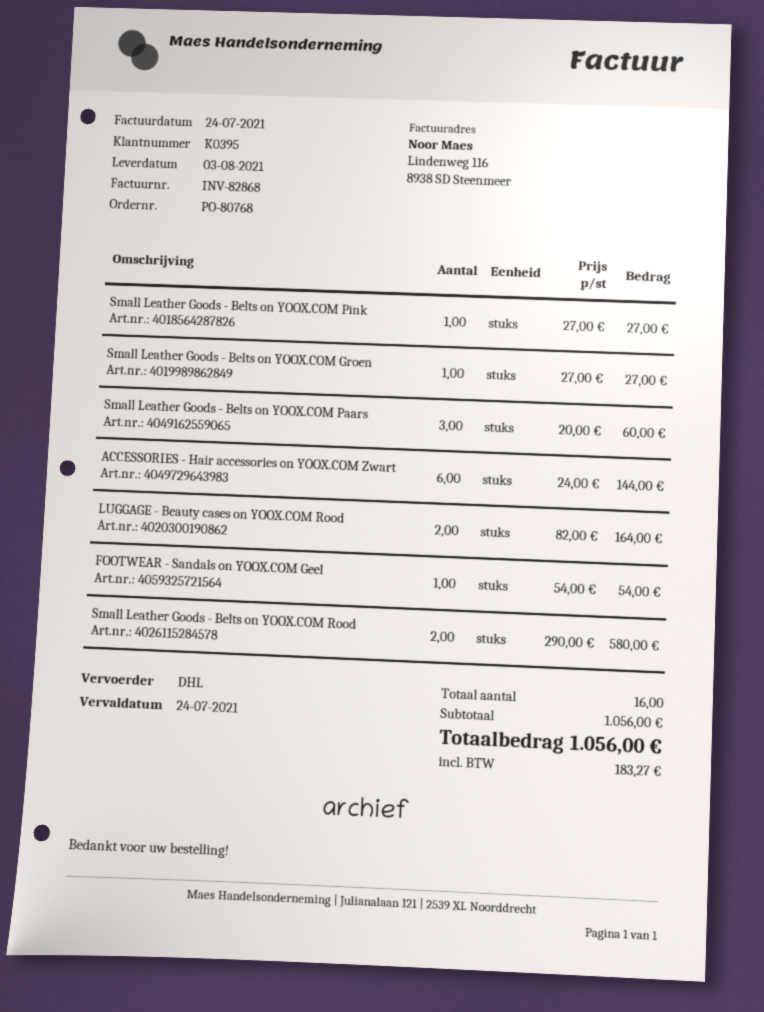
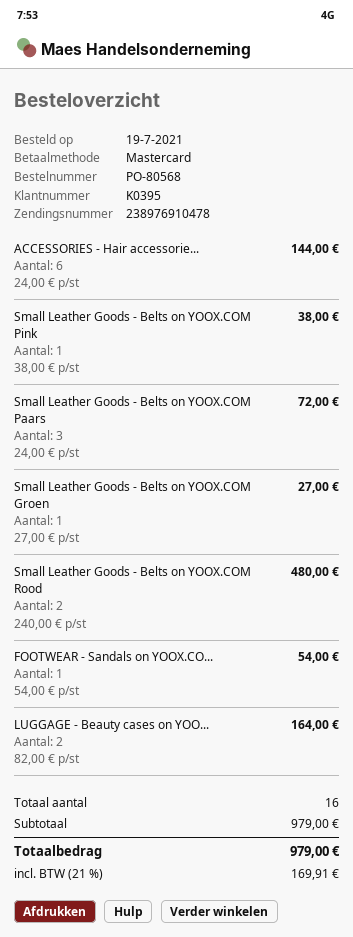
order number: PO-80768 -> PO-80568
Small Leather Goods - Belts on YOOX.COM Pink: 1 x 27.00 = 27.00 -> 1 x 38.00 = 38.00
Small Leather Goods - Belts on YOOX.COM Paars: 3 x 20.00 = 60.00 -> 3 x 24.00 = 72.00
Small Leather Goods - Belts on YOOX.COM Rood: 2 x 290.00 = 580.00 -> 2 x 240.00 = 480.00
subtotal: 1056.00 -> 979.00
tax: 183.27 -> 169.91
total: 1056.00 -> 979.00

